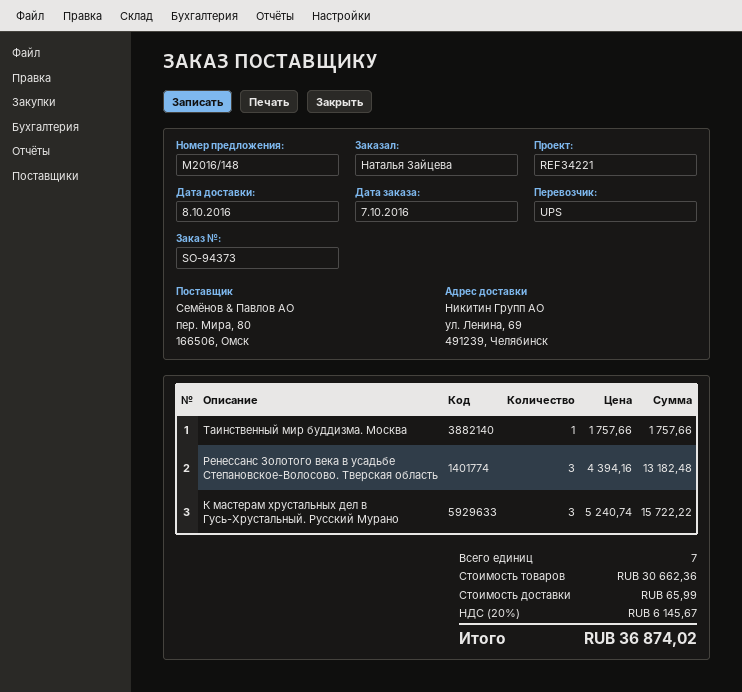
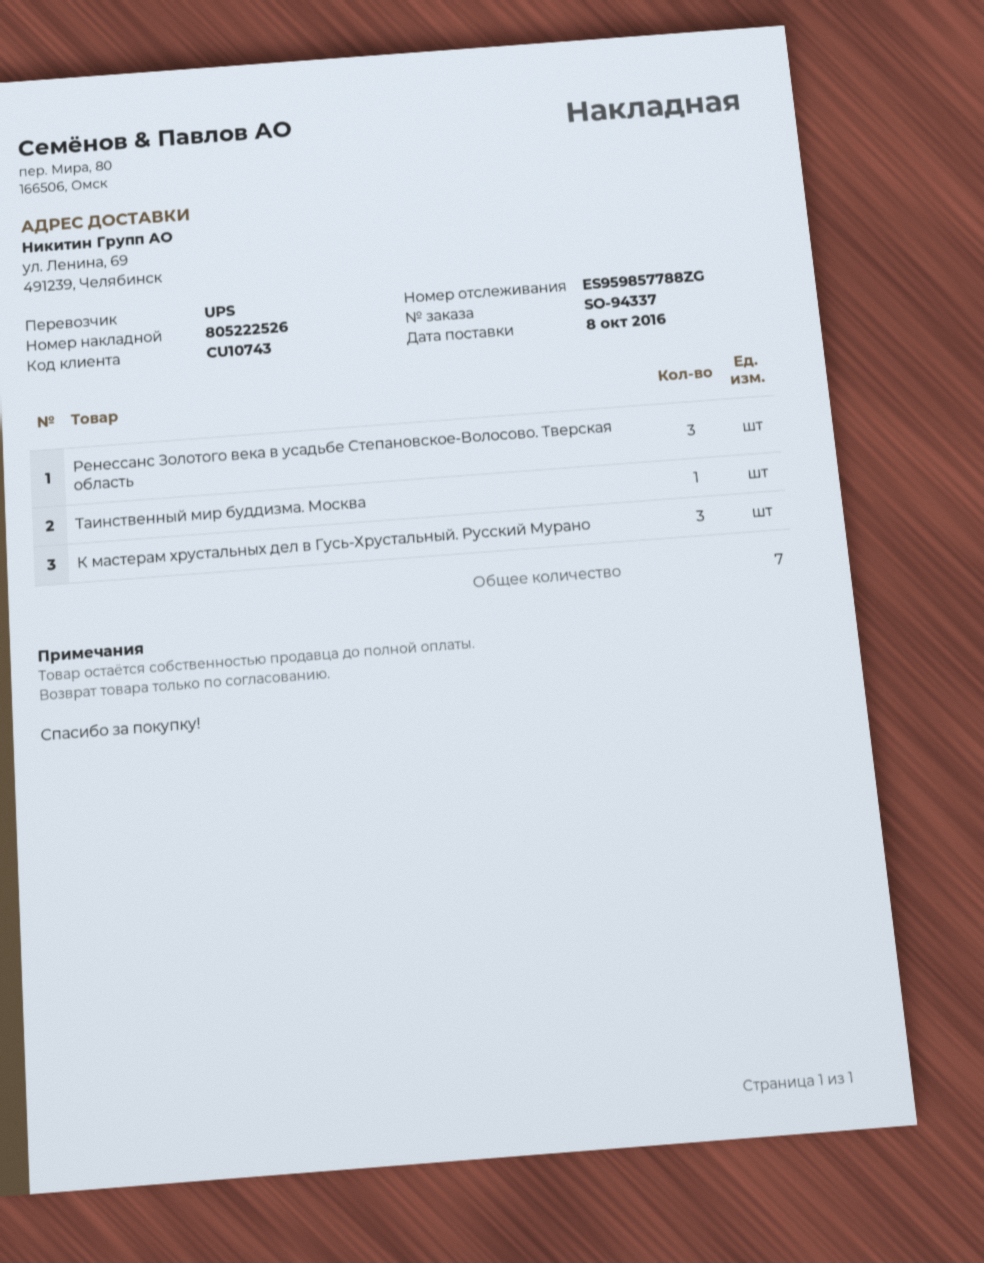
order number: SO-94373 -> SO-94337

